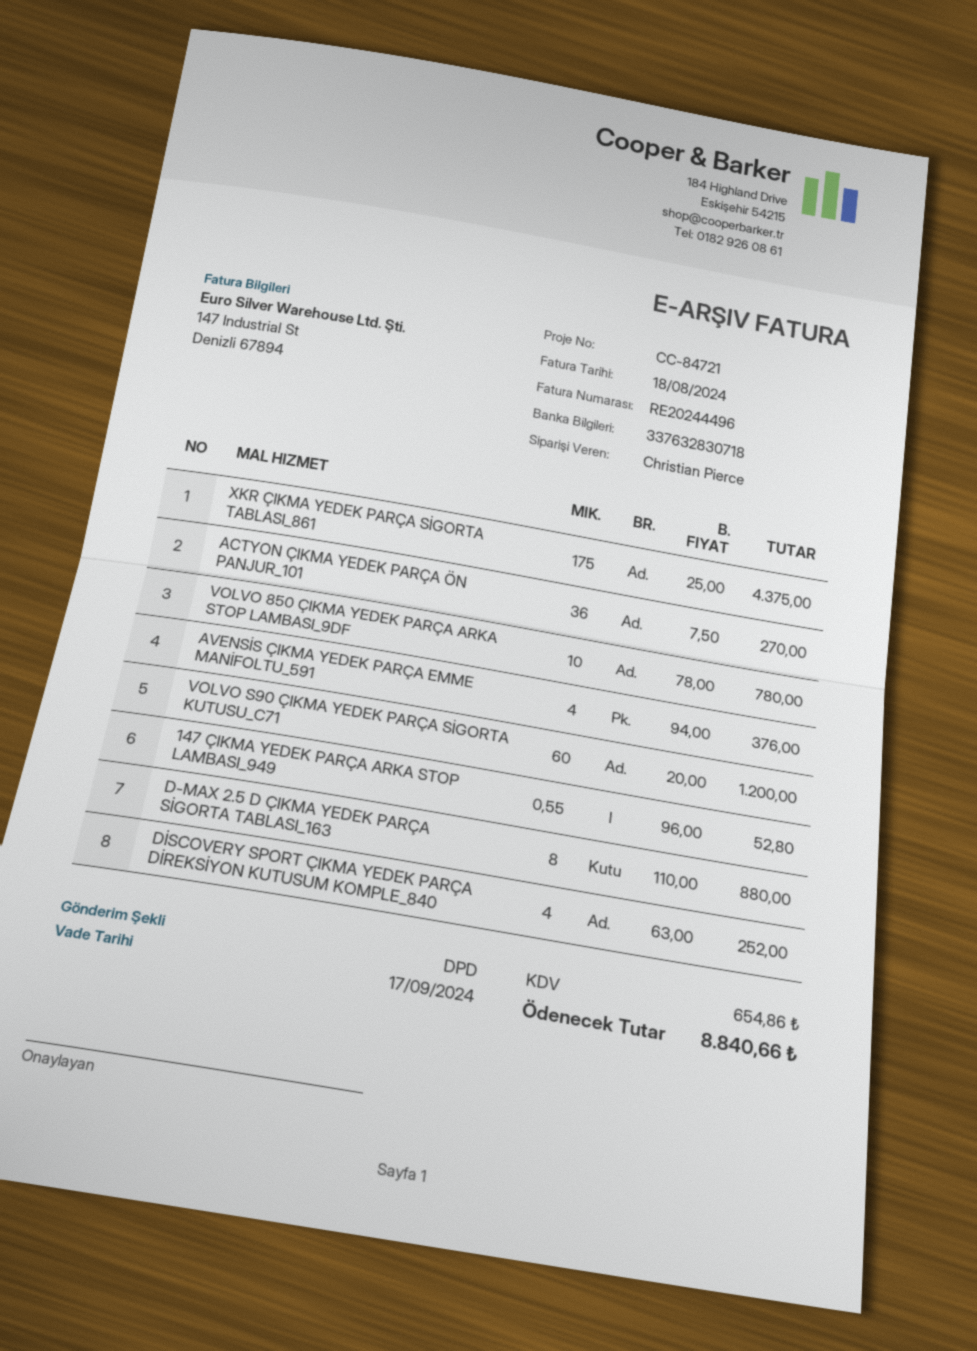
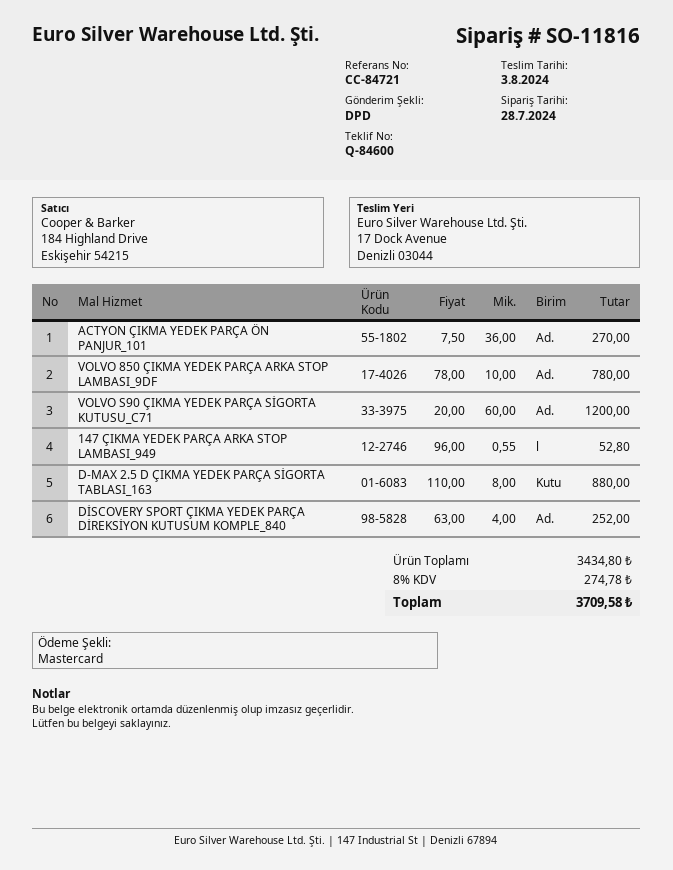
XKR ÇIKMA YEDEK PARÇA SİGORTA TABLASI_861: 175 x 25.00 = 4375.00 -> none
AVENSİS ÇIKMA YEDEK PARÇA EMME MANİFOLTU_591: 4 x 94.00 = 376.00 -> none
tax: 654.86 -> 274.78
total: 8840.66 -> 3709.58

